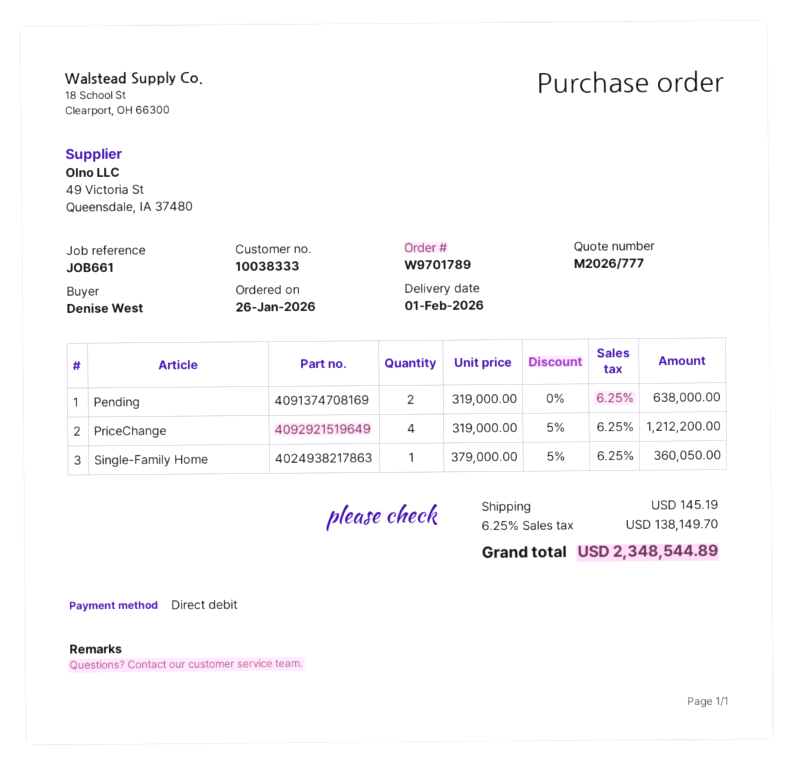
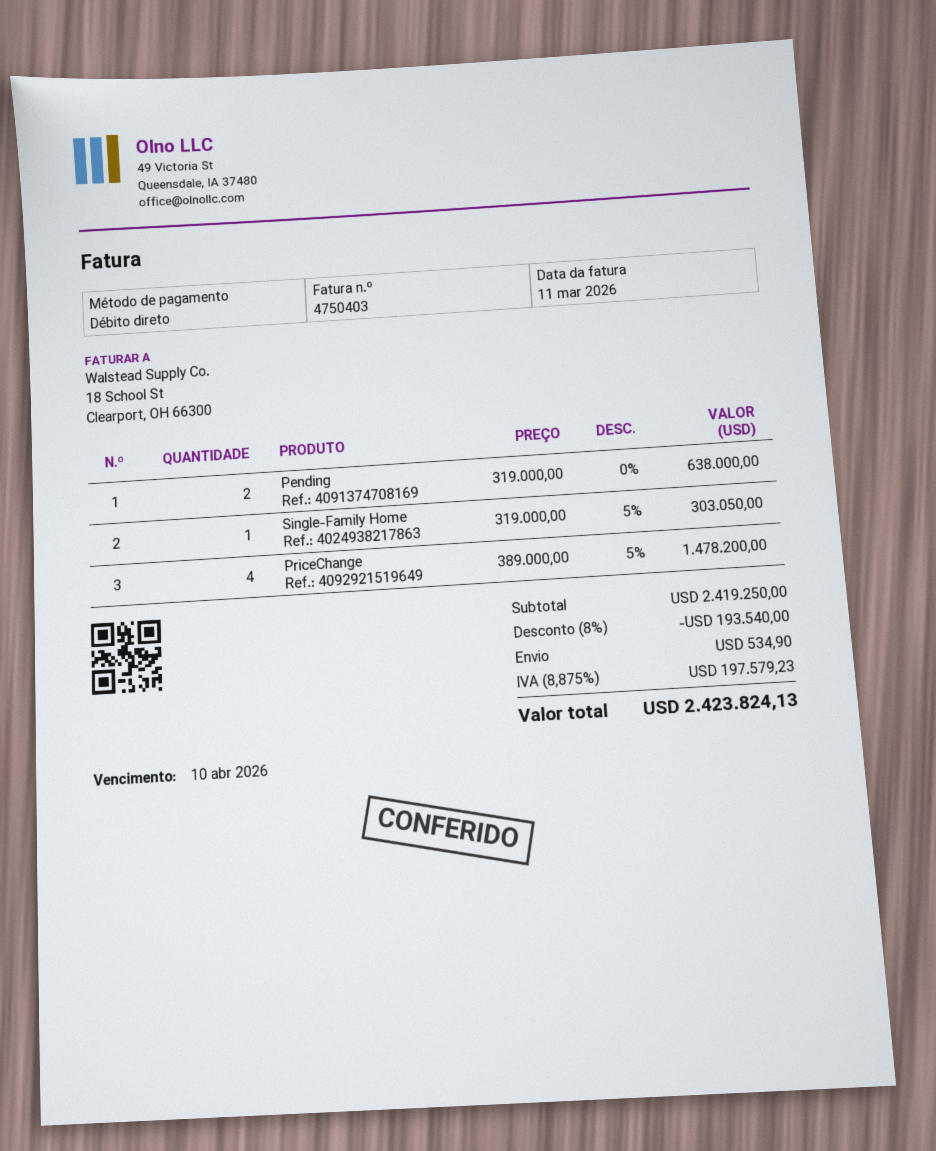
PriceChange: 4 x 319000.00 - 5% = 1212200.00 -> 4 x 389000.00 - 5% = 1478200.00
Single-Family Home: 1 x 379000.00 - 5% = 360050.00 -> 1 x 319000.00 - 5% = 303050.00
discount: none -> 8% = 193540.00
shipping: 145.19 -> 534.90
tax: 6.25% = 138149.70 -> 8.875% = 197579.23
total: 2348544.89 -> 2423824.13

